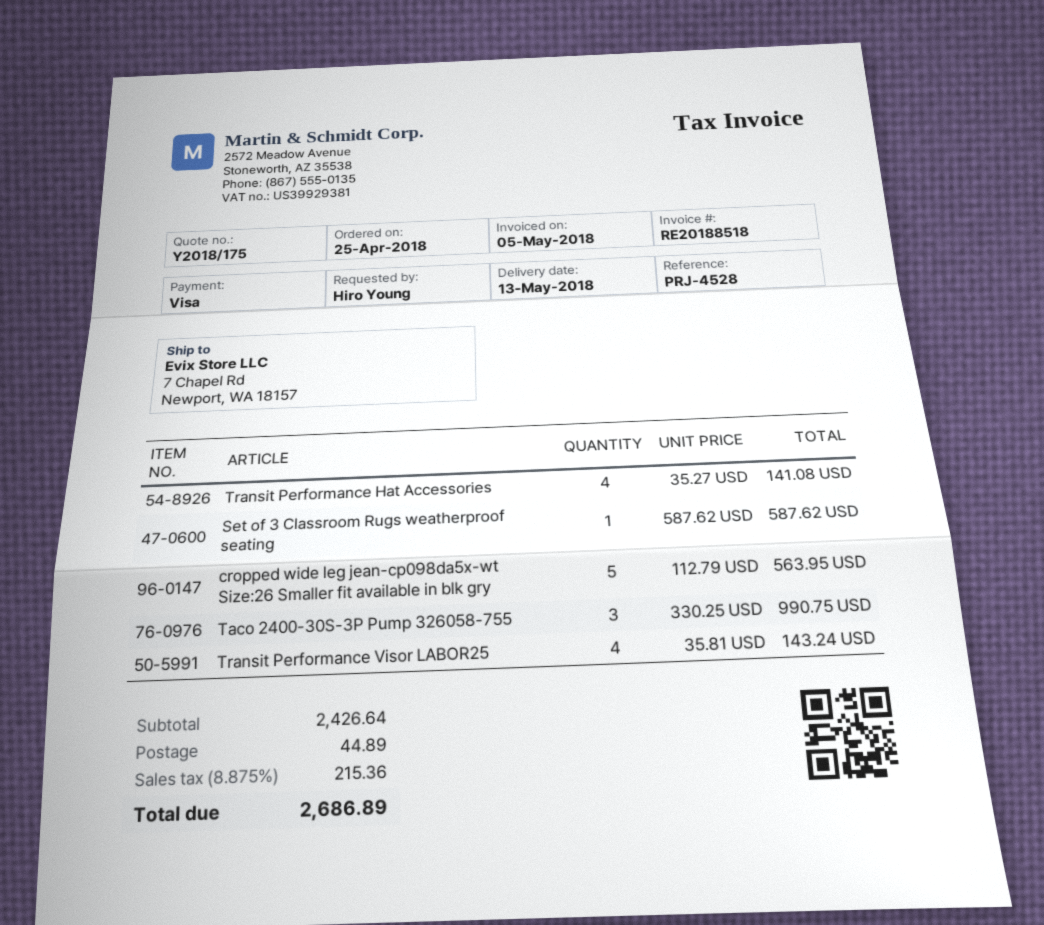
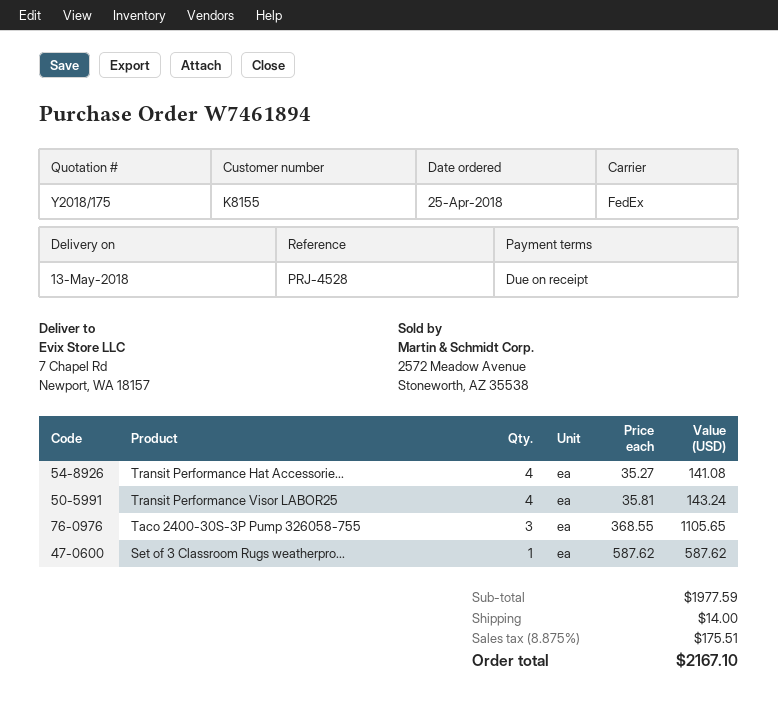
cropped wide leg jean-cp098da5x-wt Size:26 Smaller fit available in blk gry: 5 x 112.79 = 563.95 -> none
Taco 2400-30S-3P Pump 326058-755: 3 x 330.25 = 990.75 -> 3 x 368.55 = 1105.65
subtotal: 2426.64 -> 1977.59
shipping: 44.89 -> 14.00
tax: 8.875% = 215.36 -> 8.875% = 175.51
total: 2686.89 -> 2167.10

